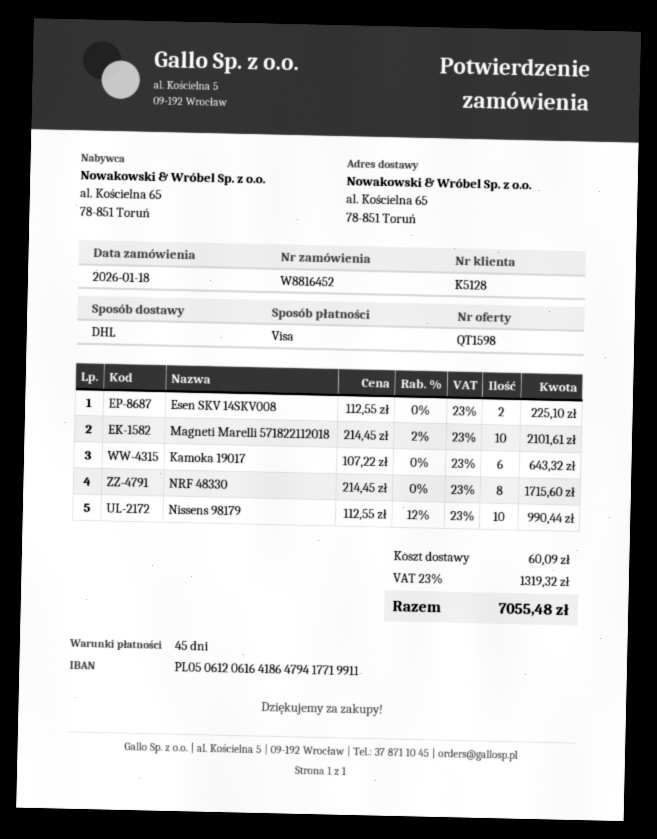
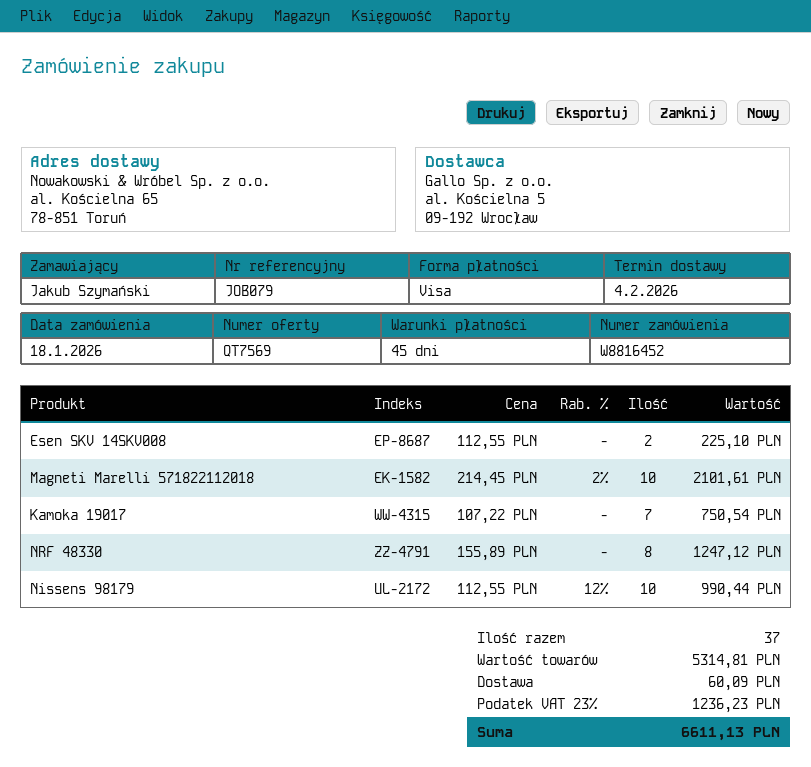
quote number: QT1598 -> QT7569
Kamoka 19017: 6 x 107.22 = 643.32 -> 7 x 107.22 = 750.54
NRF 48330: 8 x 214.45 = 1715.60 -> 8 x 155.89 = 1247.12
tax: 23% = 1319.32 -> 23% = 1236.23
total: 7055.48 -> 6611.13

